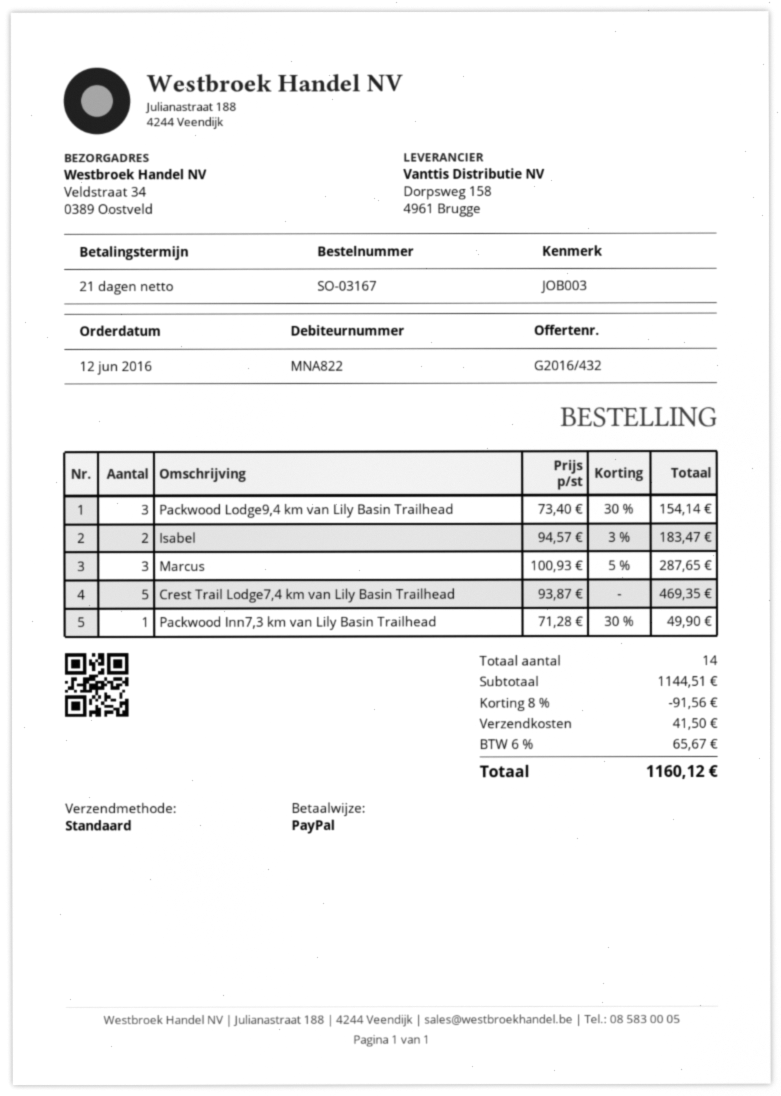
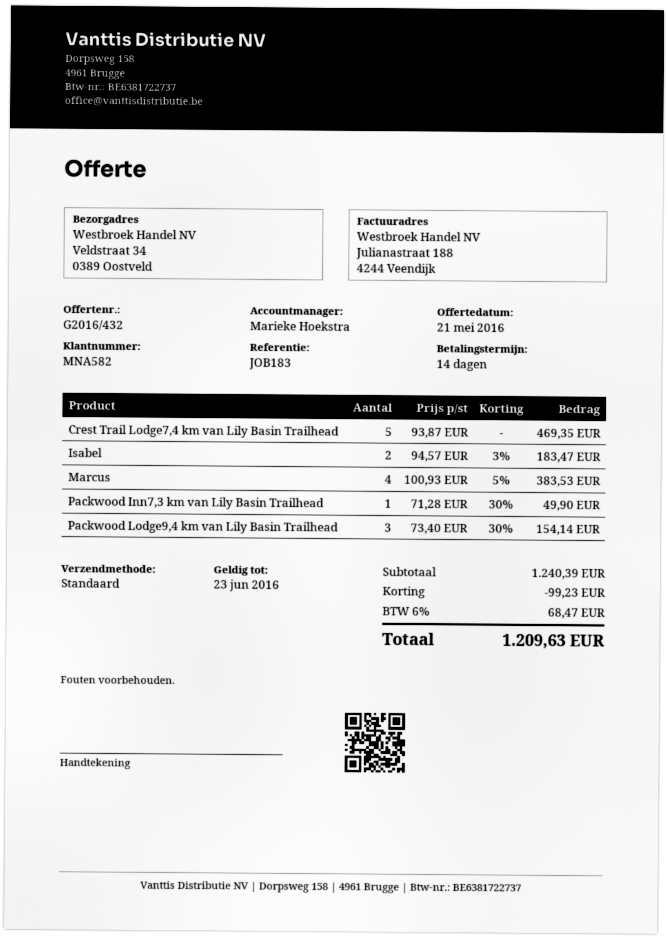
payment terms: 21 days -> 14 days
customer number: MNA822 -> MNA582
reference: JOB003 -> JOB183
Marcus: 3 x 100.93 - 5% = 287.65 -> 4 x 100.93 - 5% = 383.53
subtotal: 1144.51 -> 1240.39
discount: 91.56 -> 99.23
shipping: 41.50 -> none
tax: 6% = 65.67 -> 6% = 68.47
total: 1160.12 -> 1209.63

